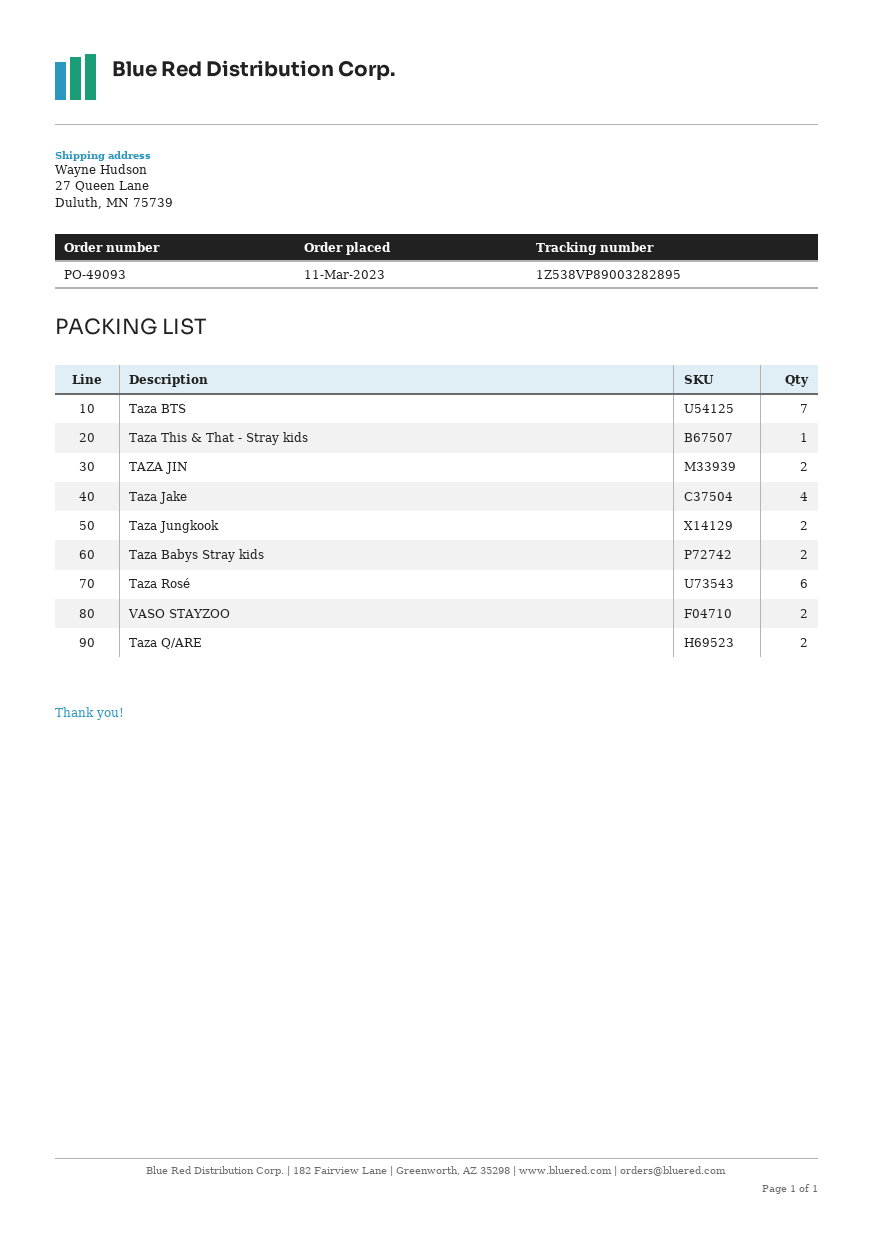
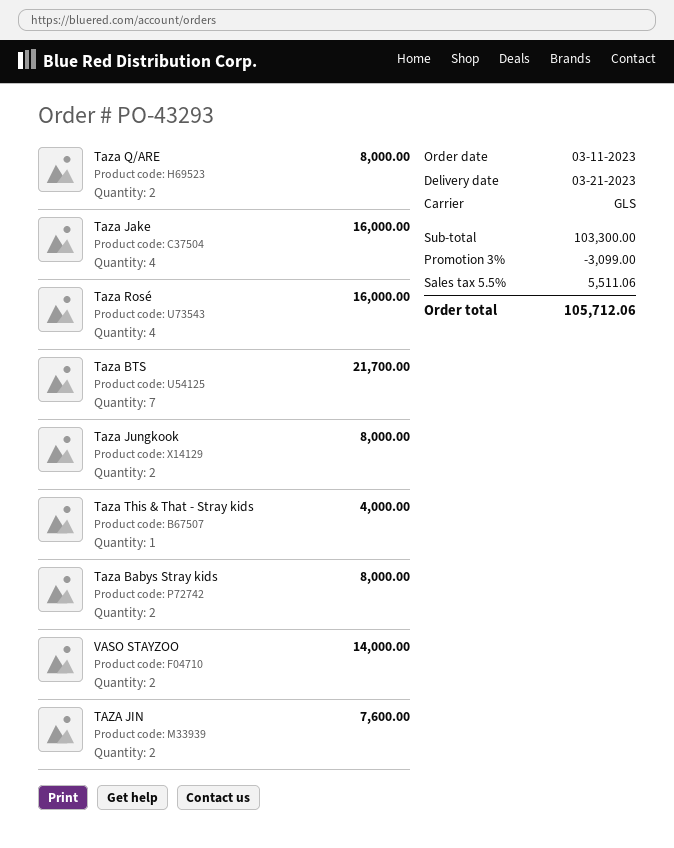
order number: PO-49093 -> PO-43293
Taza Rosé: 6 -> 4

